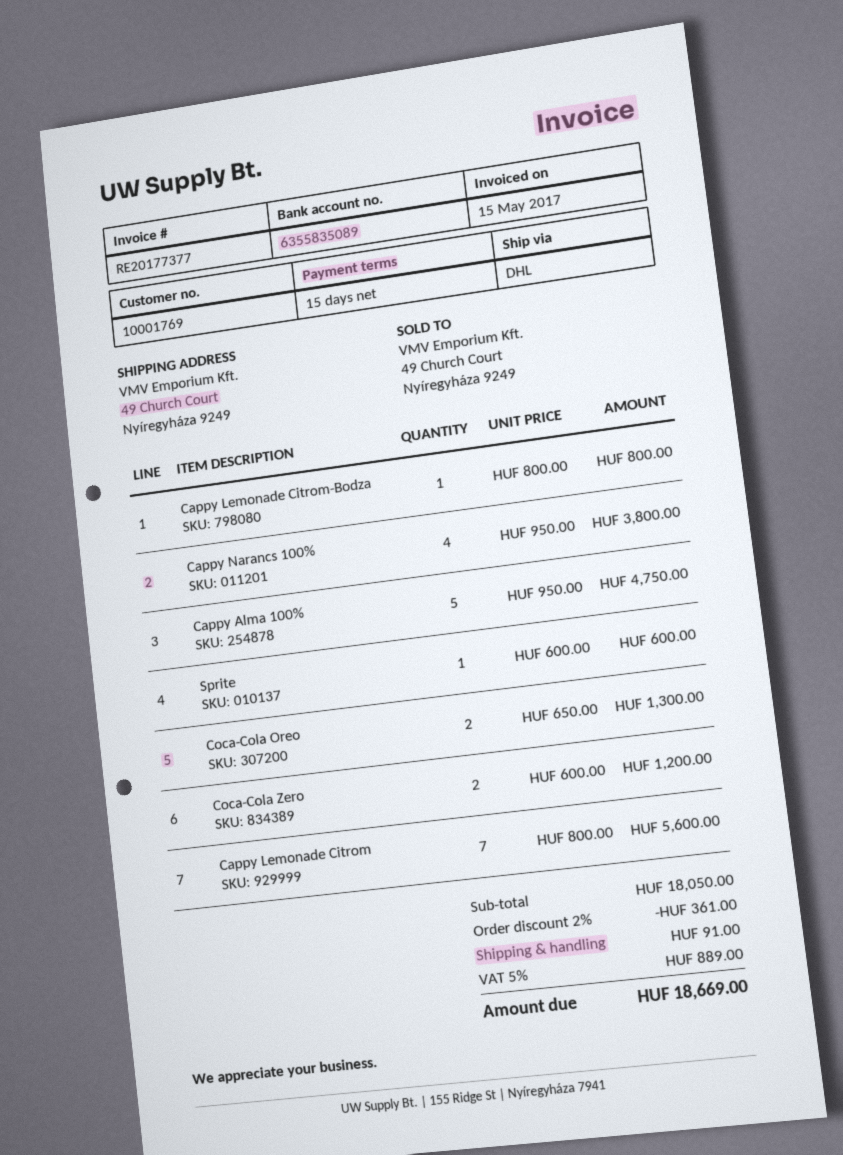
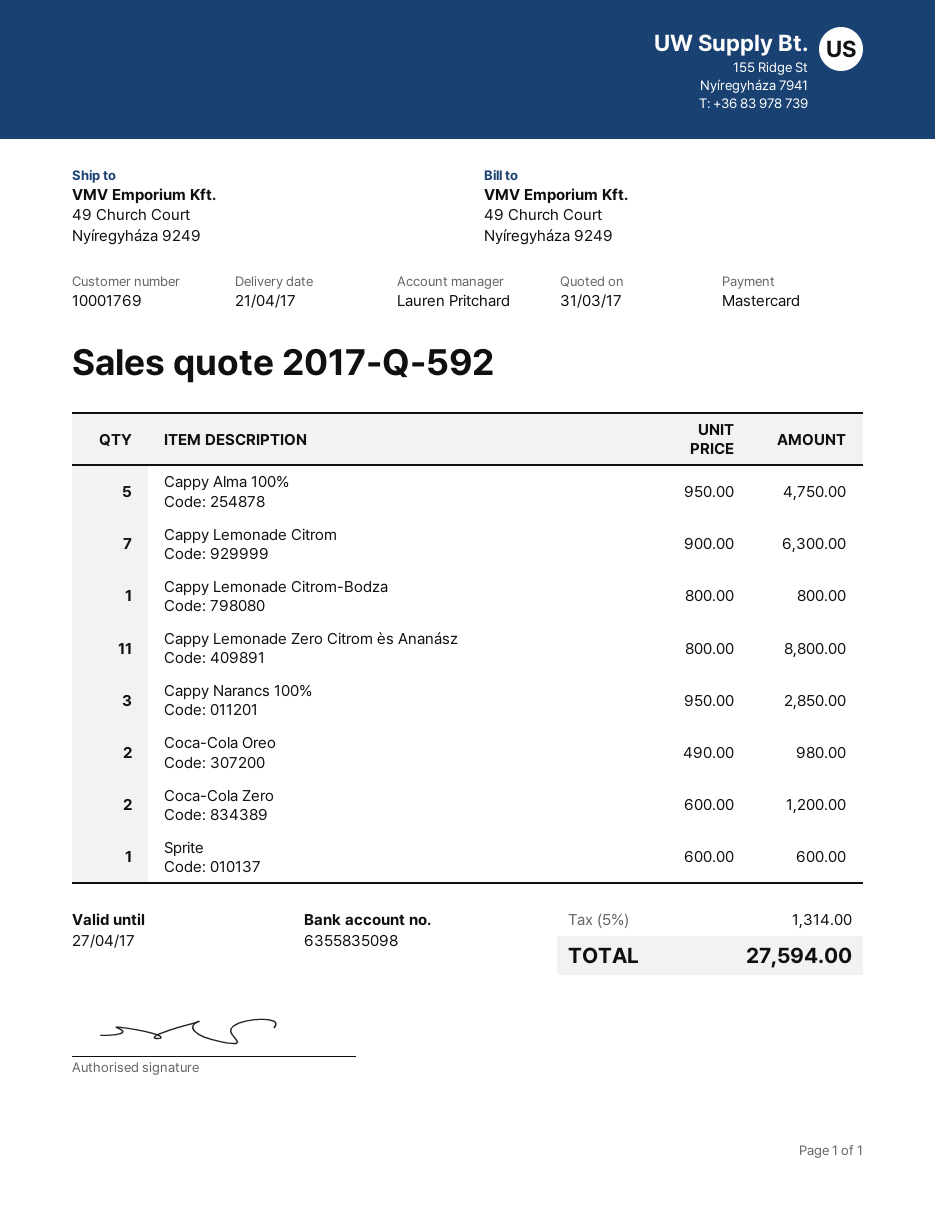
bank account: 6355835089 -> 6355835098
Cappy Narancs 100%: 4 x 950.00 = 3800.00 -> 3 x 950.00 = 2850.00
Coca-Cola Oreo: 2 x 650.00 = 1300.00 -> 2 x 490.00 = 980.00
Cappy Lemonade Citrom: 7 x 800.00 = 5600.00 -> 7 x 900.00 = 6300.00
Cappy Lemonade Zero Citrom ès Ananász: none -> 11 x 800.00 = 8800.00
discount: 2% = 361.00 -> none
shipping: 91.00 -> none
tax: 5% = 889.00 -> 5% = 1314.00
total: 18669.00 -> 27594.00

